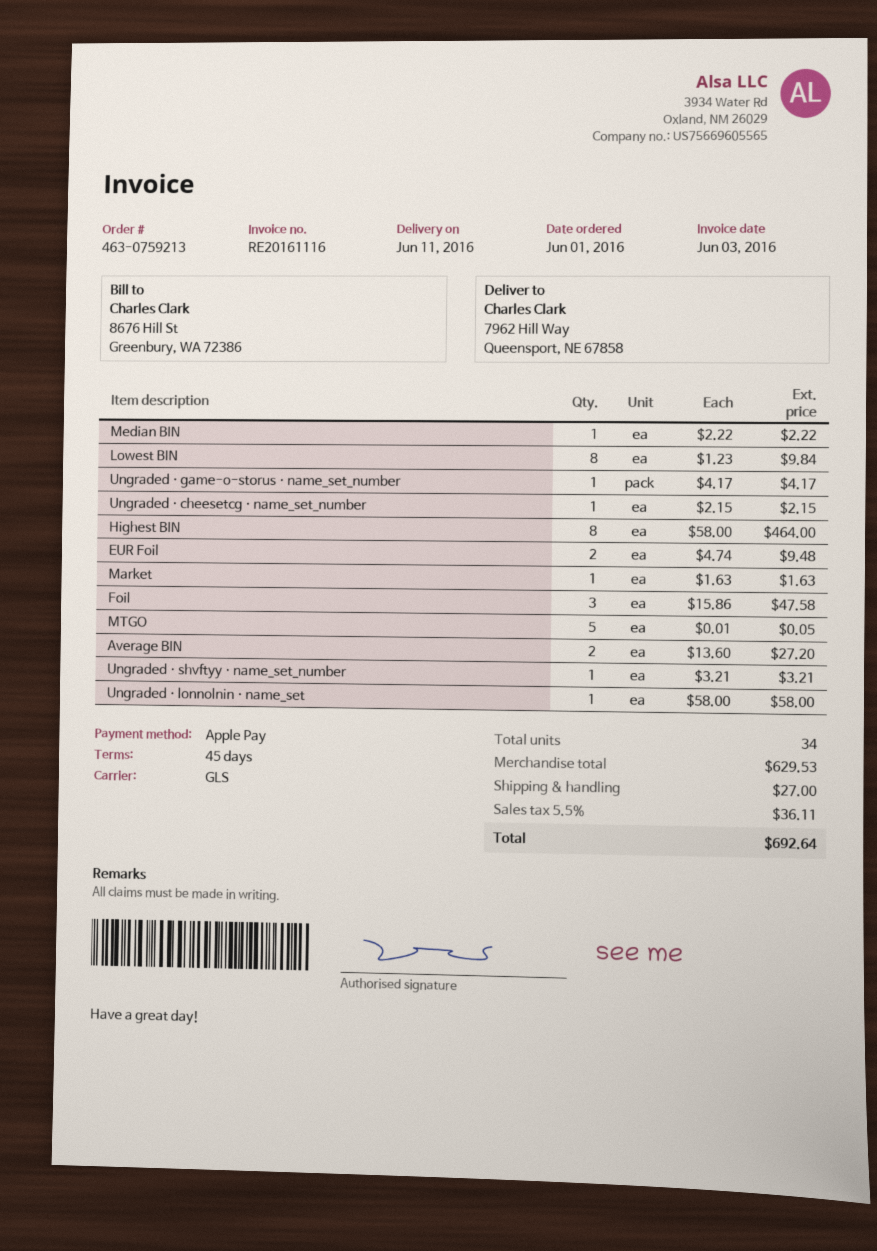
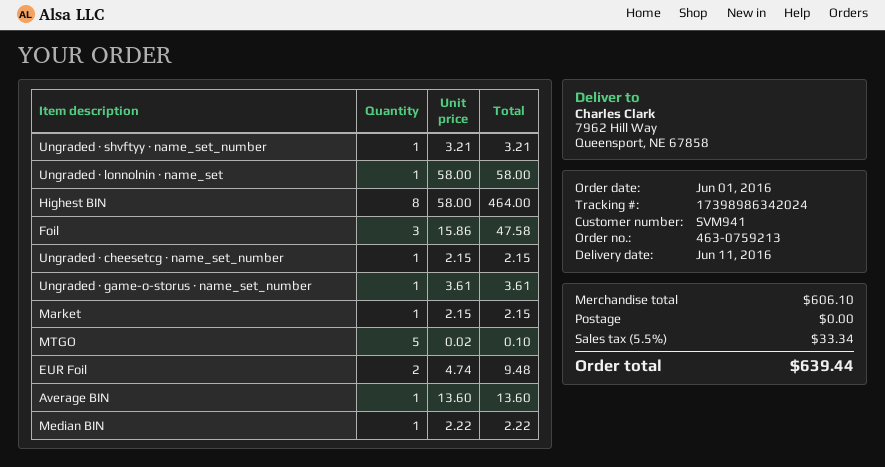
Lowest BIN: 8 x 1.23 = 9.84 -> none
Ungraded · game-o-storus · name_set_number: 1 x 4.17 = 4.17 -> 1 x 3.61 = 3.61
Market: 1 x 1.63 = 1.63 -> 1 x 2.15 = 2.15
MTGO: 5 x 0.01 = 0.05 -> 5 x 0.02 = 0.10
Average BIN: 2 x 13.60 = 27.20 -> 1 x 13.60 = 13.60
subtotal: 629.53 -> 606.10
shipping: 27.00 -> 0.00
tax: 5.5% = 36.11 -> 5.5% = 33.34
total: 692.64 -> 639.44

